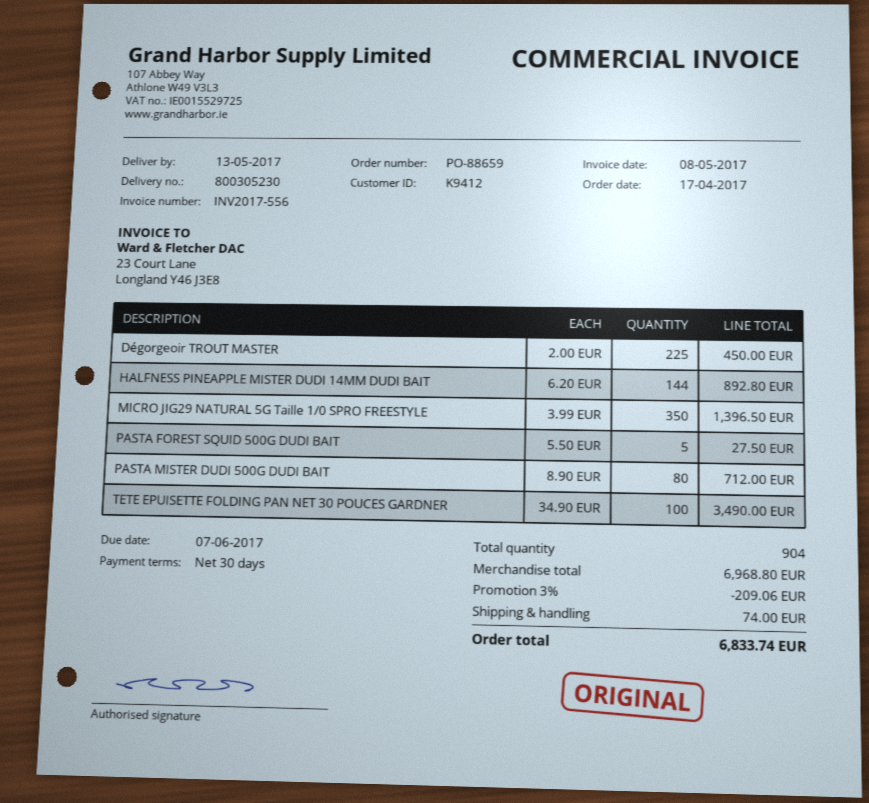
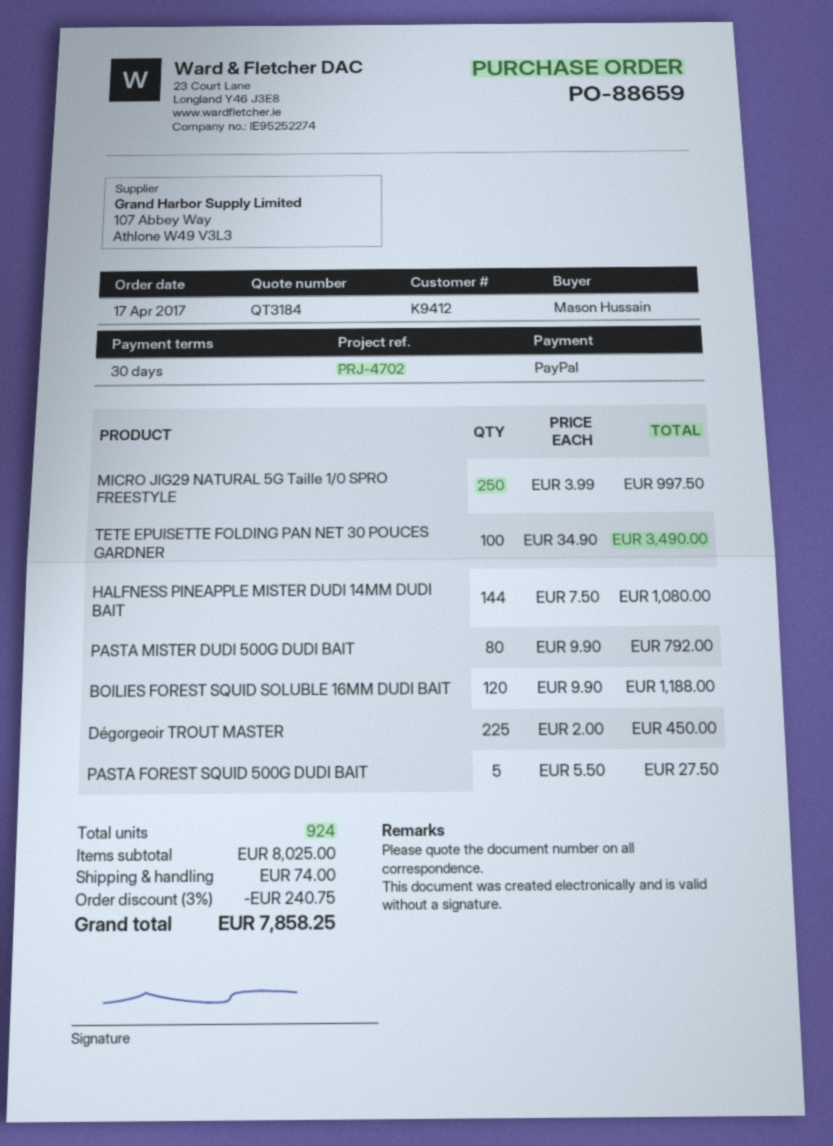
HALFNESS PINEAPPLE MISTER DUDI 14MM DUDI BAIT: 144 x 6.20 = 892.80 -> 144 x 7.50 = 1080.00
MICRO JIG29 NATURAL 5G Taille 1/0 SPRO FREESTYLE: 350 x 3.99 = 1396.50 -> 250 x 3.99 = 997.50
PASTA MISTER DUDI 500G DUDI BAIT: 80 x 8.90 = 712.00 -> 80 x 9.90 = 792.00
BOILIES FOREST SQUID SOLUBLE 16MM DUDI BAIT: none -> 120 x 9.90 = 1188.00
total quantity: 904 -> 924
subtotal: 6968.80 -> 8025.00
discount: 3% = 209.06 -> 3% = 240.75
total: 6833.74 -> 7858.25

